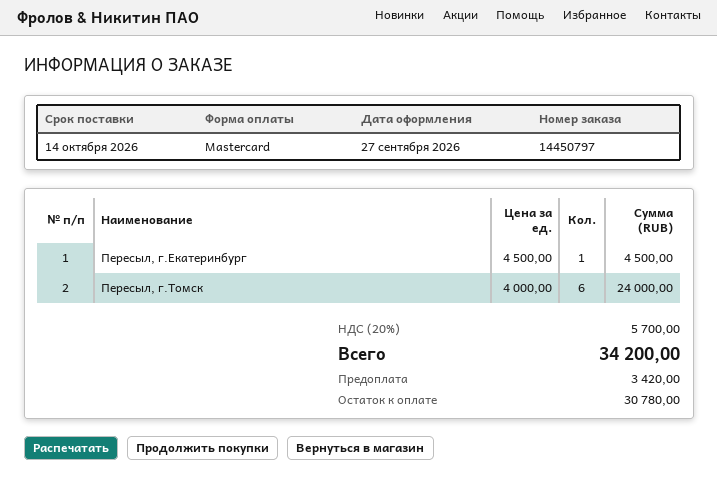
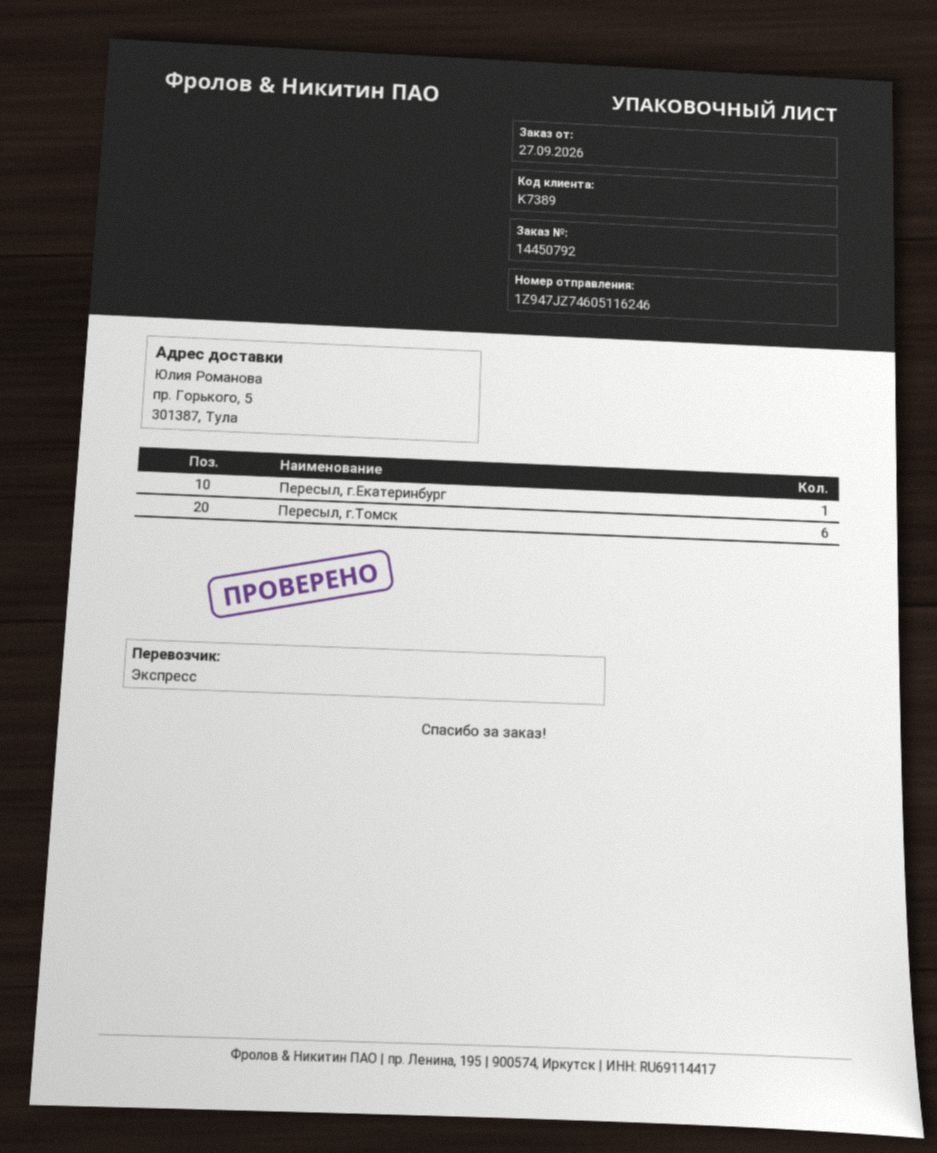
order number: 14450797 -> 14450792

